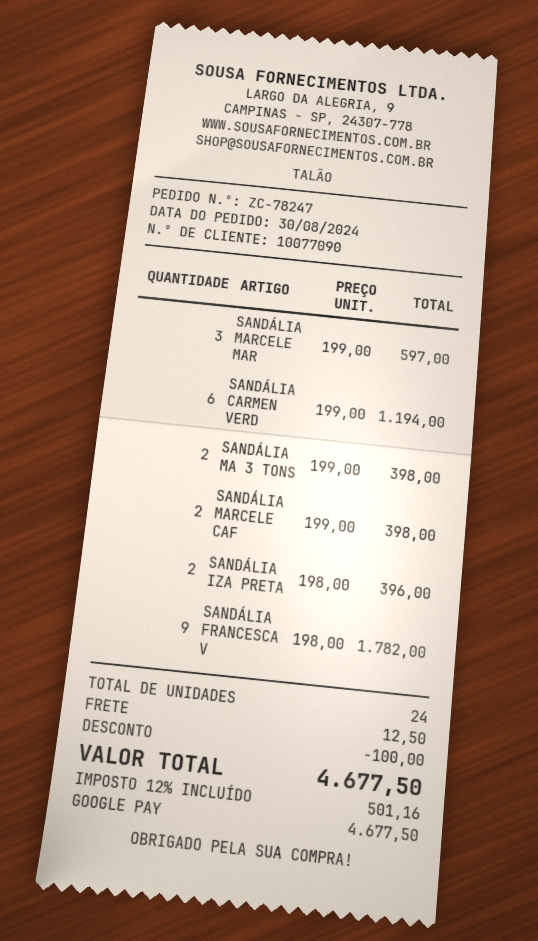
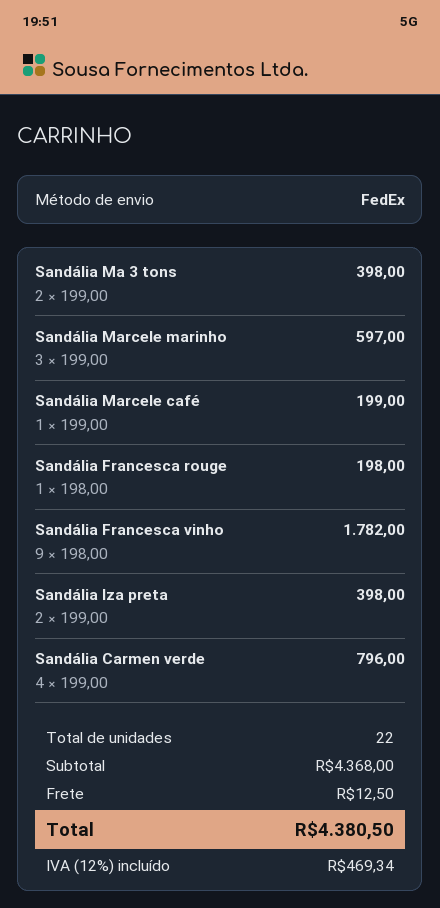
SANDÁLIA CARMEN VERD: 6 x 199.00 = 1194.00 -> 4 x 199.00 = 796.00
SANDÁLIA MARCELE CAF: 2 x 199.00 = 398.00 -> 1 x 199.00 = 199.00
SANDÁLIA IZA PRETA: 2 x 198.00 = 396.00 -> 2 x 199.00 = 398.00
Sandália Francesca rouge: none -> 1 x 198.00 = 198.00
total quantity: 24 -> 22
discount: 100.00 -> none
tax: 12% = 501.16 -> 12% = 469.34
total: 4677.50 -> 4380.50

